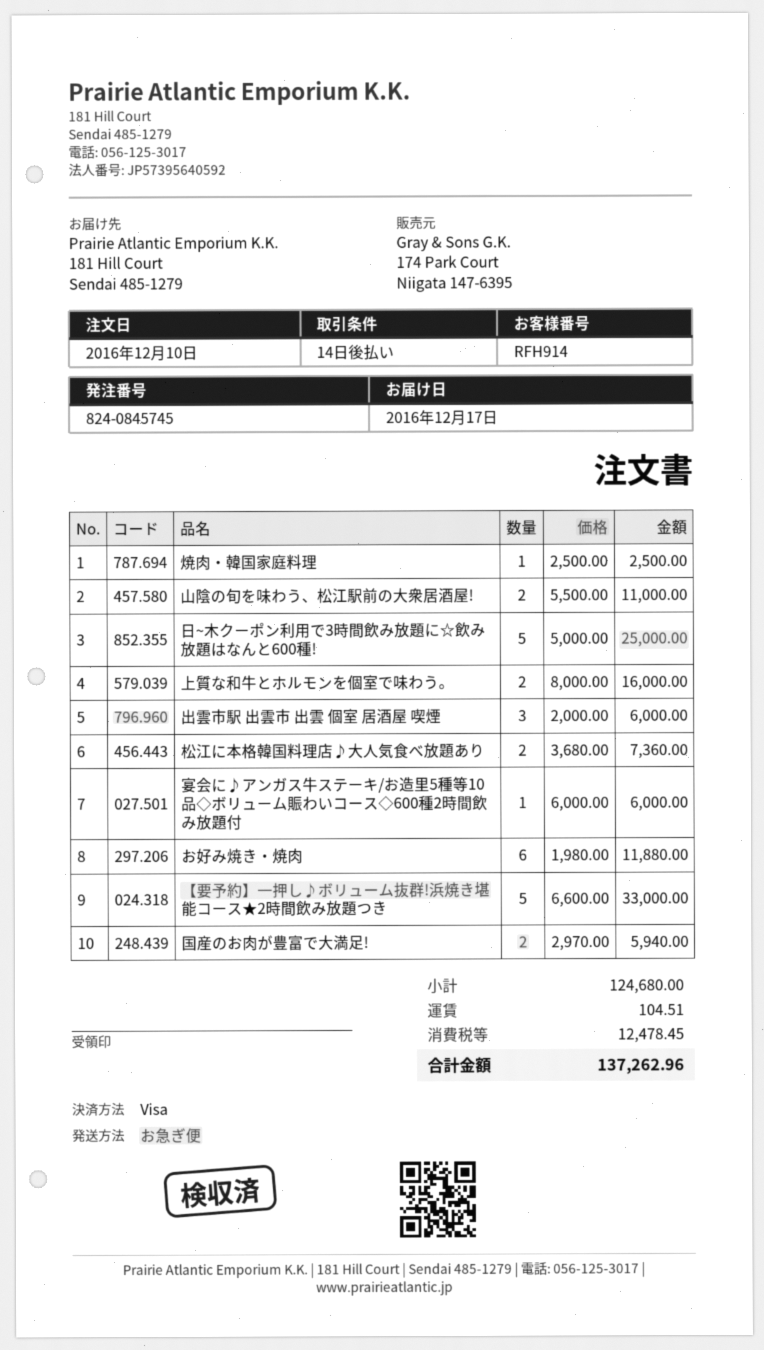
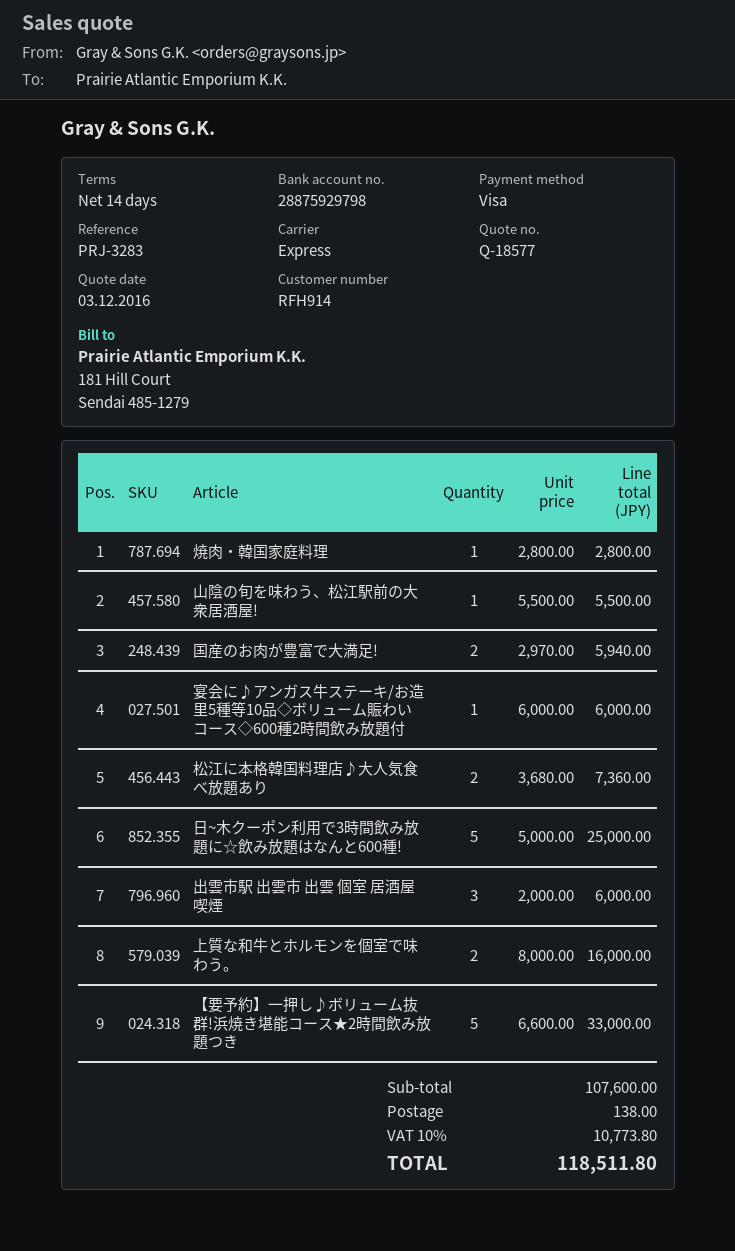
焼肉・韓国家庭料理: 1 x 2500.00 = 2500.00 -> 1 x 2800.00 = 2800.00
山陰の旬を味わう、松江駅前の大衆居酒屋!: 2 x 5500.00 = 11000.00 -> 1 x 5500.00 = 5500.00
お好み焼き・焼肉: 6 x 1980.00 = 11880.00 -> none
subtotal: 124680.00 -> 107600.00
shipping: 104.51 -> 138.00
tax: 12478.45 -> 10773.80
total: 137262.96 -> 118511.80

